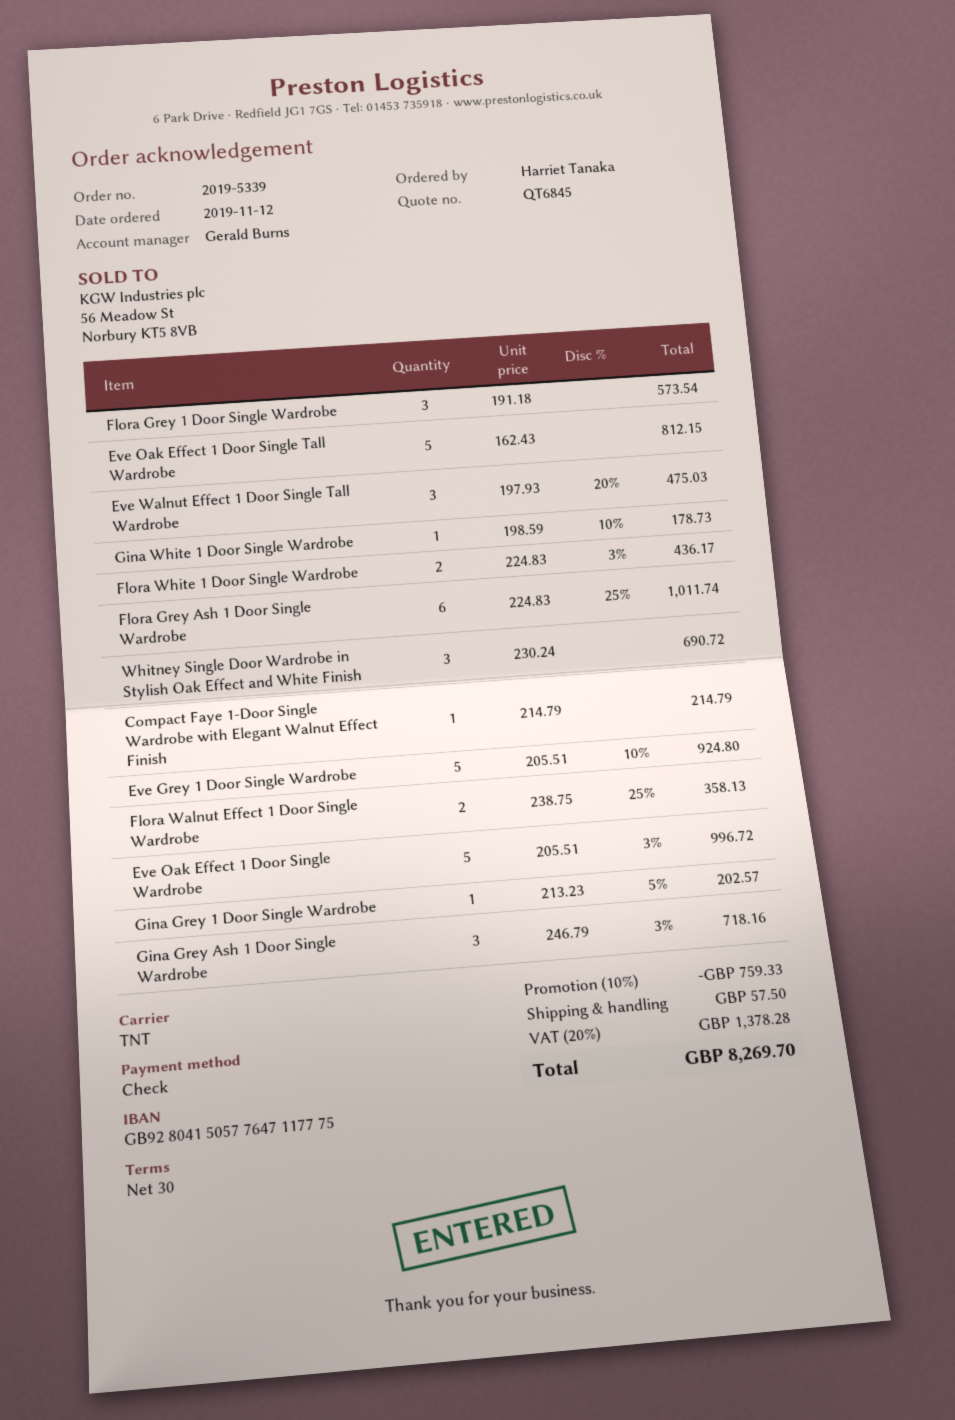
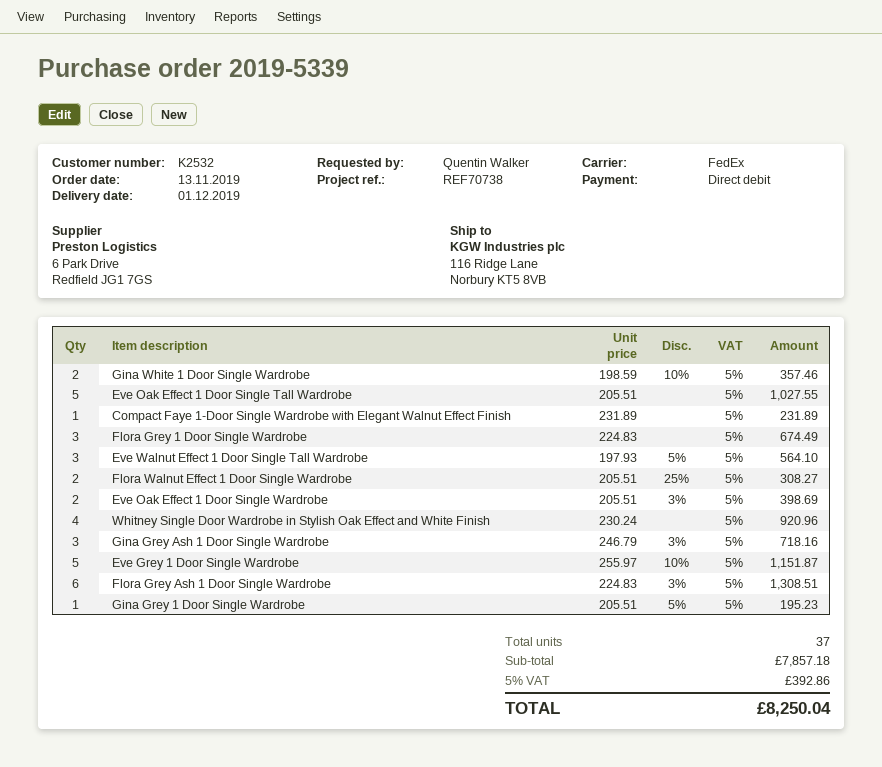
order date: 2019-11-12 -> 2019-11-13
ordered by: Harriet Tanaka -> Quentin Walker
payment method: cheque -> direct debit
shipping method: TNT -> FedEx
Flora Grey 1 Door Single Wardrobe: 3 x 191.18 = 573.54 -> 3 x 224.83 = 674.49
Eve Oak Effect 1 Door Single Tall Wardrobe: 5 x 162.43 = 812.15 -> 5 x 205.51 = 1027.55
Eve Walnut Effect 1 Door Single Tall Wardrobe: 3 x 197.93 - 20% = 475.03 -> 3 x 197.93 - 5% = 564.10
Gina White 1 Door Single Wardrobe: 1 x 198.59 - 10% = 178.73 -> 2 x 198.59 - 10% = 357.46
Flora White 1 Door Single Wardrobe: 2 x 224.83 - 3% = 436.17 -> none
Flora Grey Ash 1 Door Single Wardrobe: 6 x 224.83 - 25% = 1011.74 -> 6 x 224.83 - 3% = 1308.51
Whitney Single Door Wardrobe in Stylish Oak Effect and White Finish: 3 x 230.24 = 690.72 -> 4 x 230.24 = 920.96
Compact Faye 1-Door Single Wardrobe with Elegant Walnut Effect Finish: 1 x 214.79 = 214.79 -> 1 x 231.89 = 231.89
Eve Grey 1 Door Single Wardrobe: 5 x 205.51 - 10% = 924.80 -> 5 x 255.97 - 10% = 1151.87
Flora Walnut Effect 1 Door Single Wardrobe: 2 x 238.75 - 25% = 358.13 -> 2 x 205.51 - 25% = 308.27
Eve Oak Effect 1 Door Single Wardrobe: 5 x 205.51 - 3% = 996.72 -> 2 x 205.51 - 3% = 398.69
Gina Grey 1 Door Single Wardrobe: 1 x 213.23 - 5% = 202.57 -> 1 x 205.51 - 5% = 195.23
discount: 10% = 759.33 -> none
shipping: 57.50 -> none
tax: 20% = 1378.28 -> 5% = 392.86
total: 8269.70 -> 8250.04

